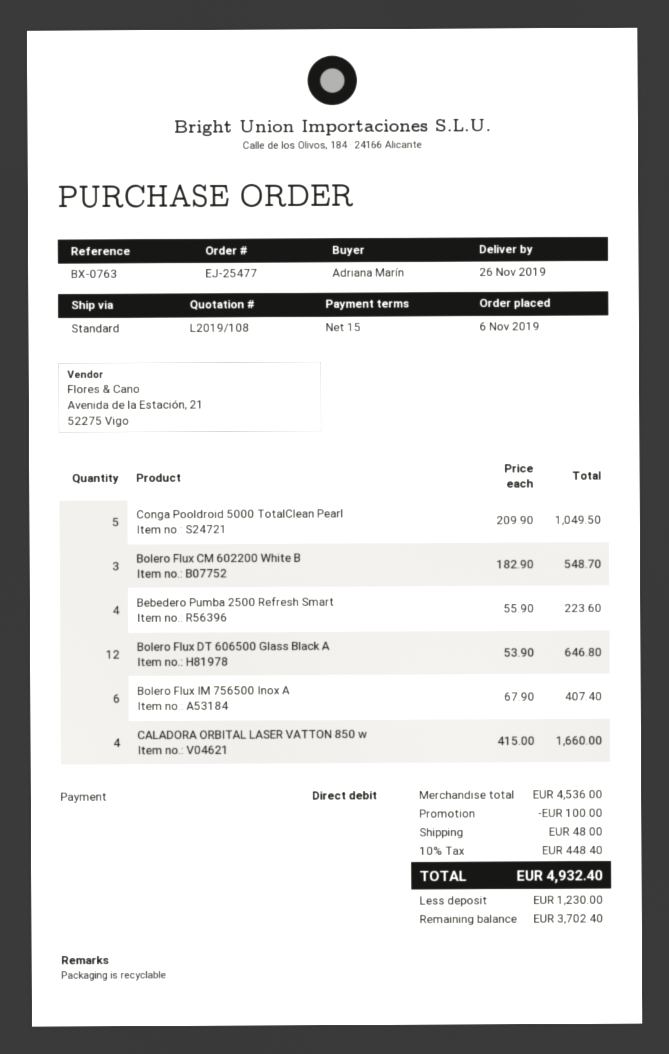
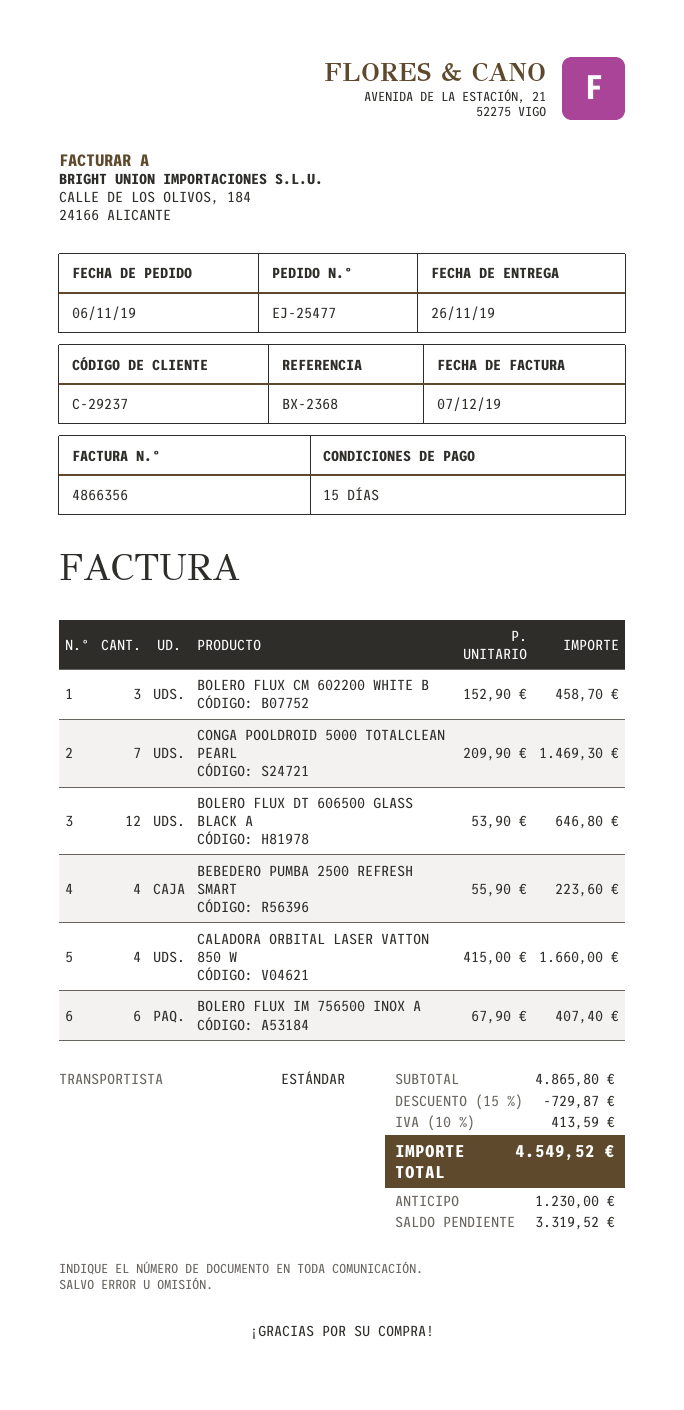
reference: BX-0763 -> BX-2368
Conga Pooldroid 5000 TotalClean Pearl: 5 x 209.90 = 1049.50 -> 7 x 209.90 = 1469.30
Bolero Flux CM 602200 White B: 3 x 182.90 = 548.70 -> 3 x 152.90 = 458.70
subtotal: 4536.00 -> 4865.80
discount: 100.00 -> 729.87
shipping: 48.00 -> none
tax: 10% = 448.40 -> 10% = 413.59
total: 4932.40 -> 4549.52
balance: 3702.40 -> 3319.52

